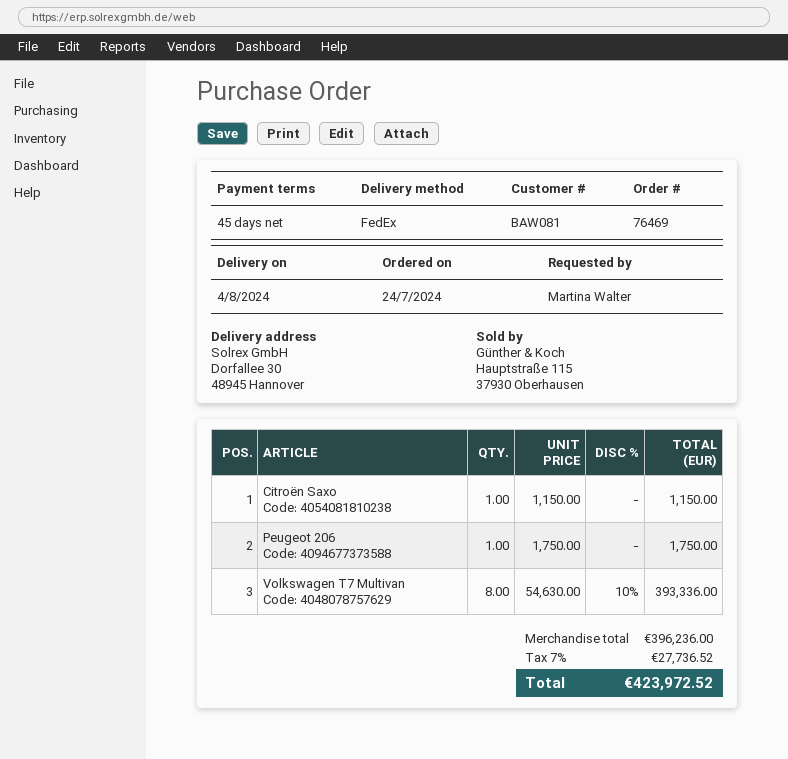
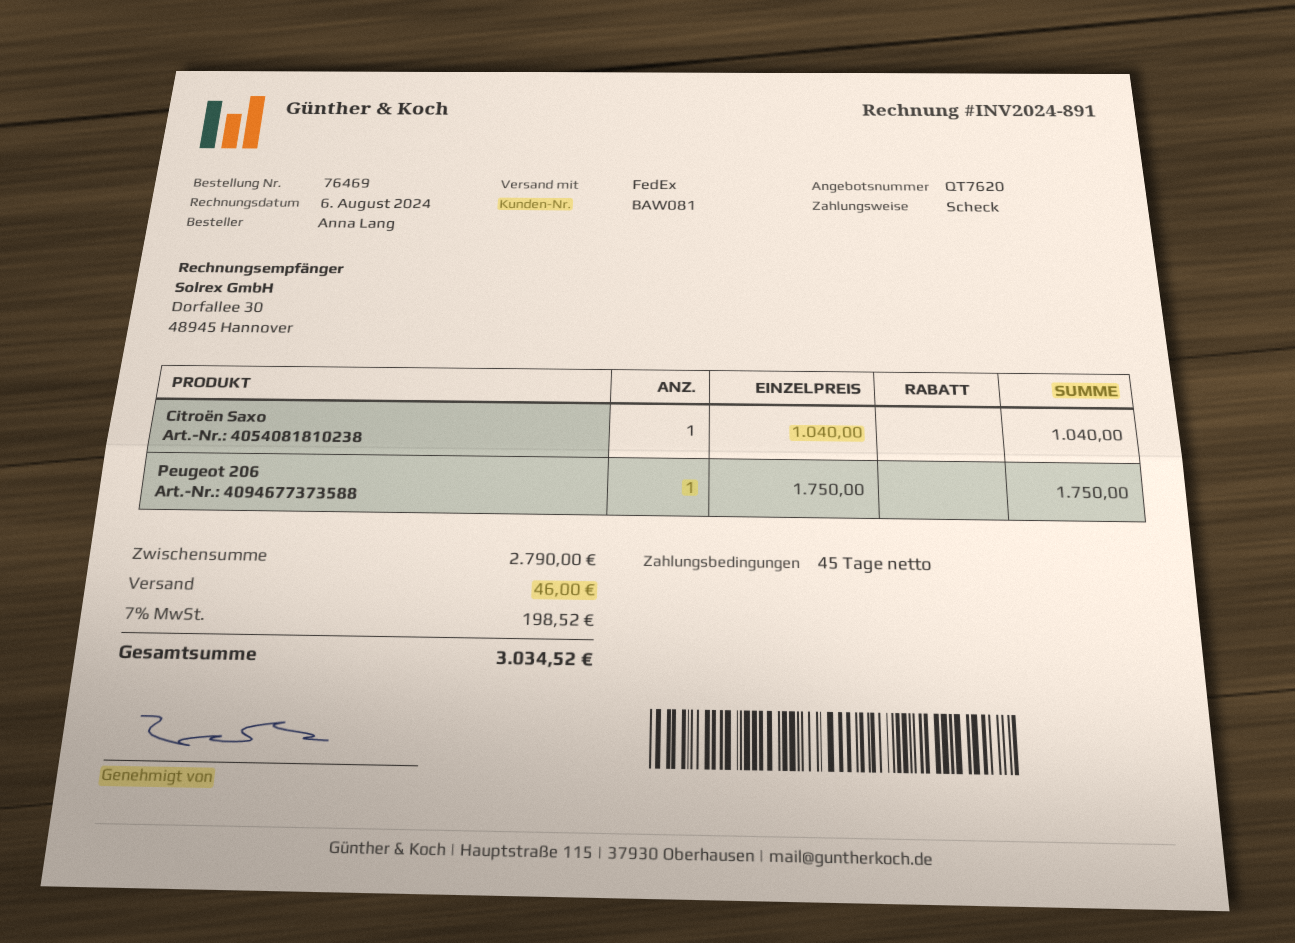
ordered by: Martina Walter -> Anna Lang
Citroën Saxo: 1 x 1150.00 = 1150.00 -> 1 x 1040.00 = 1040.00
Volkswagen T7 Multivan: 8 x 54630.00 - 10% = 393336.00 -> none
subtotal: 396236.00 -> 2790.00
shipping: none -> 46.00
tax: 7% = 27736.52 -> 7% = 198.52
total: 423972.52 -> 3034.52

